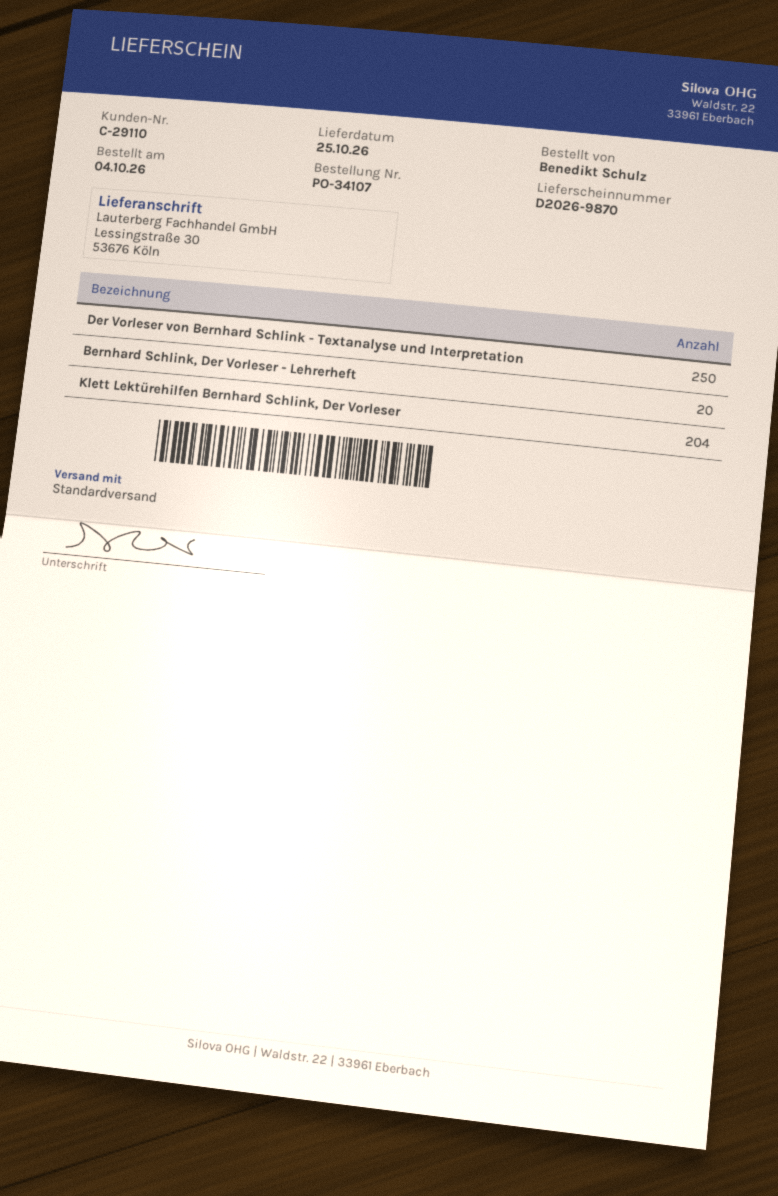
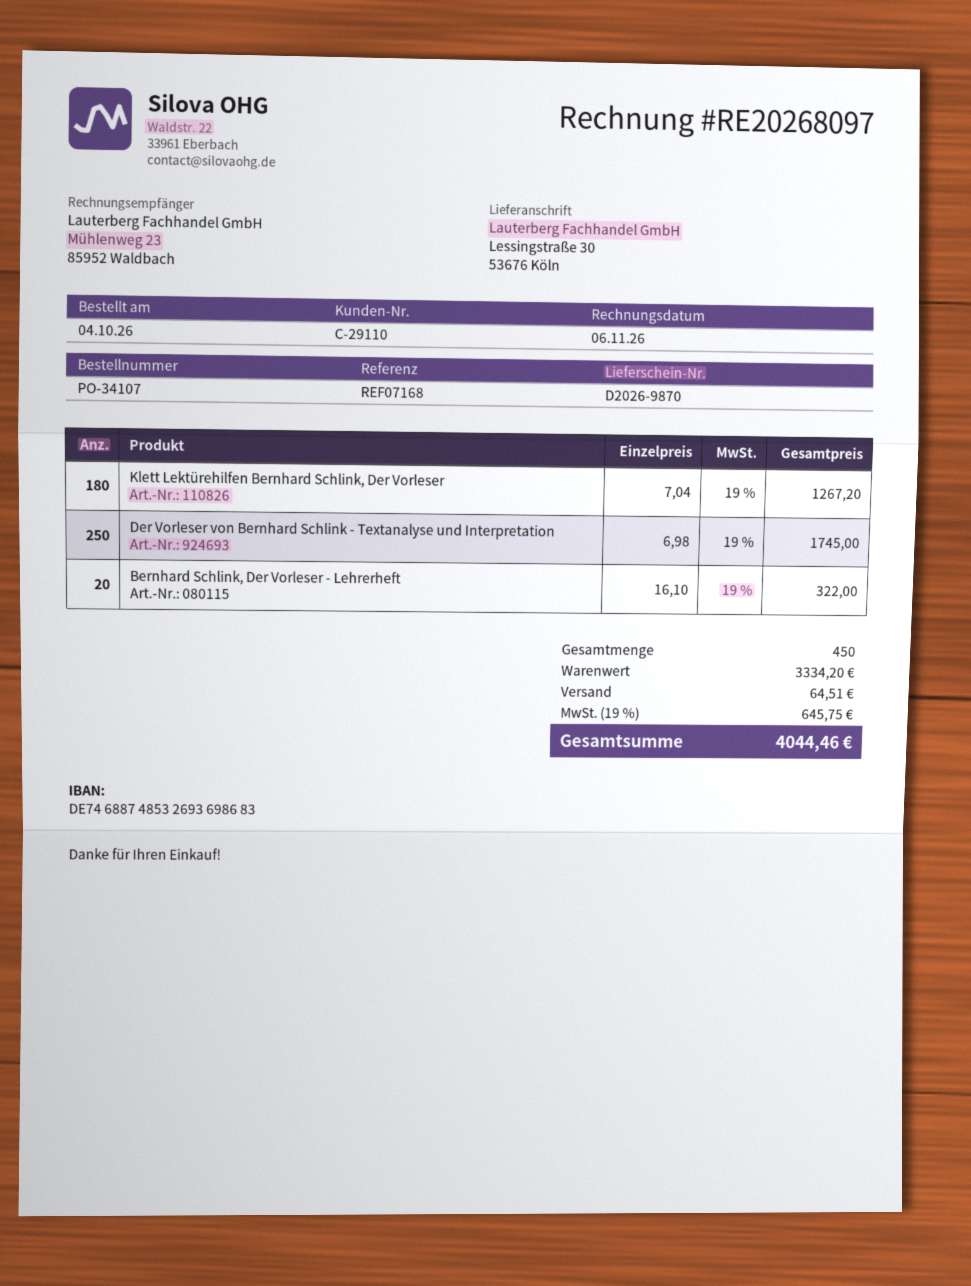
Klett Lektürehilfen Bernhard Schlink, Der Vorleser: 204 -> 180

